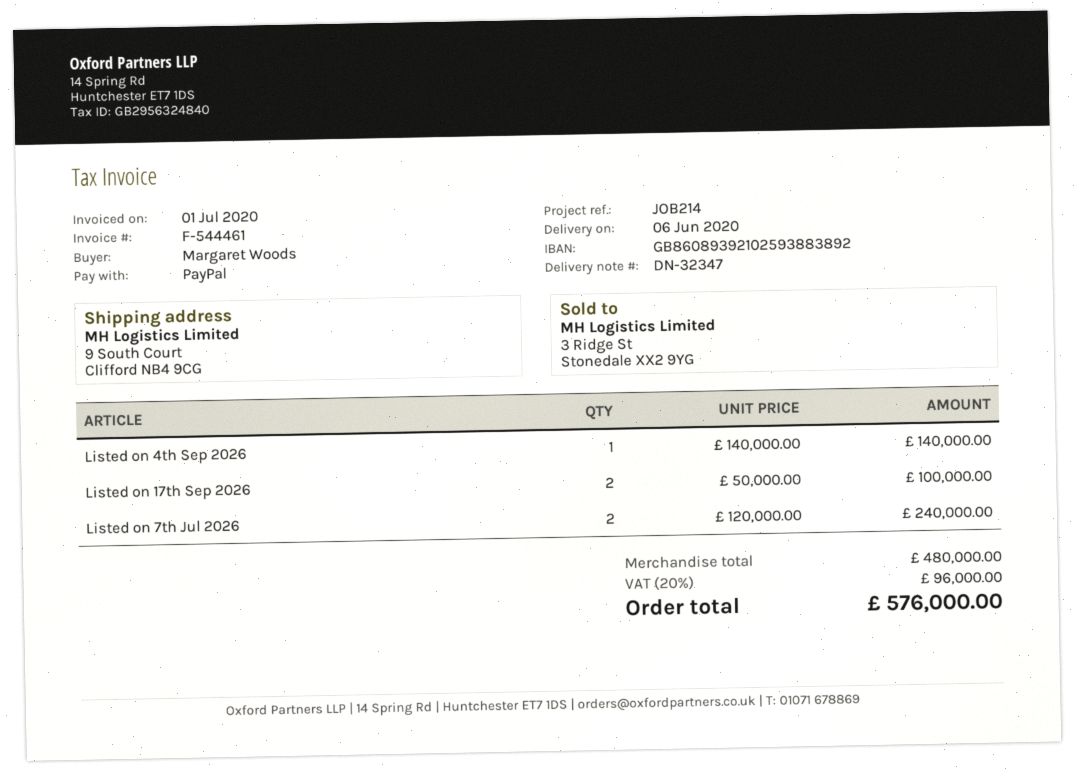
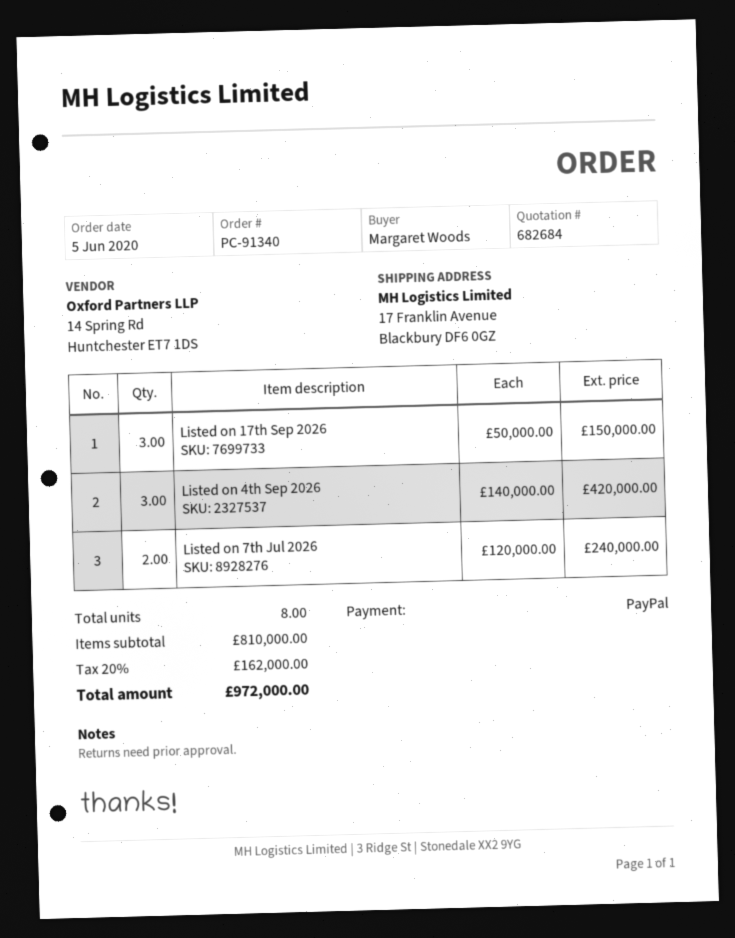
ship to: 9 South Court, Clifford NB4 9CG -> 17 Franklin Avenue, Blackbury DF6 0GZ
Listed on 4th Sep 2026: 1 x 140000.00 = 140000.00 -> 3 x 140000.00 = 420000.00
Listed on 17th Sep 2026: 2 x 50000.00 = 100000.00 -> 3 x 50000.00 = 150000.00
subtotal: 480000.00 -> 810000.00
tax: 20% = 96000.00 -> 20% = 162000.00
total: 576000.00 -> 972000.00

